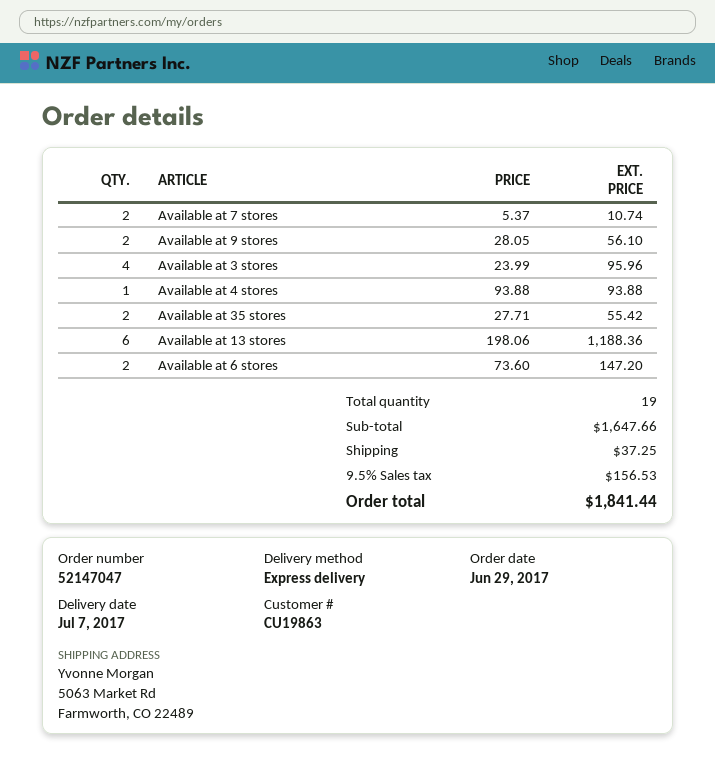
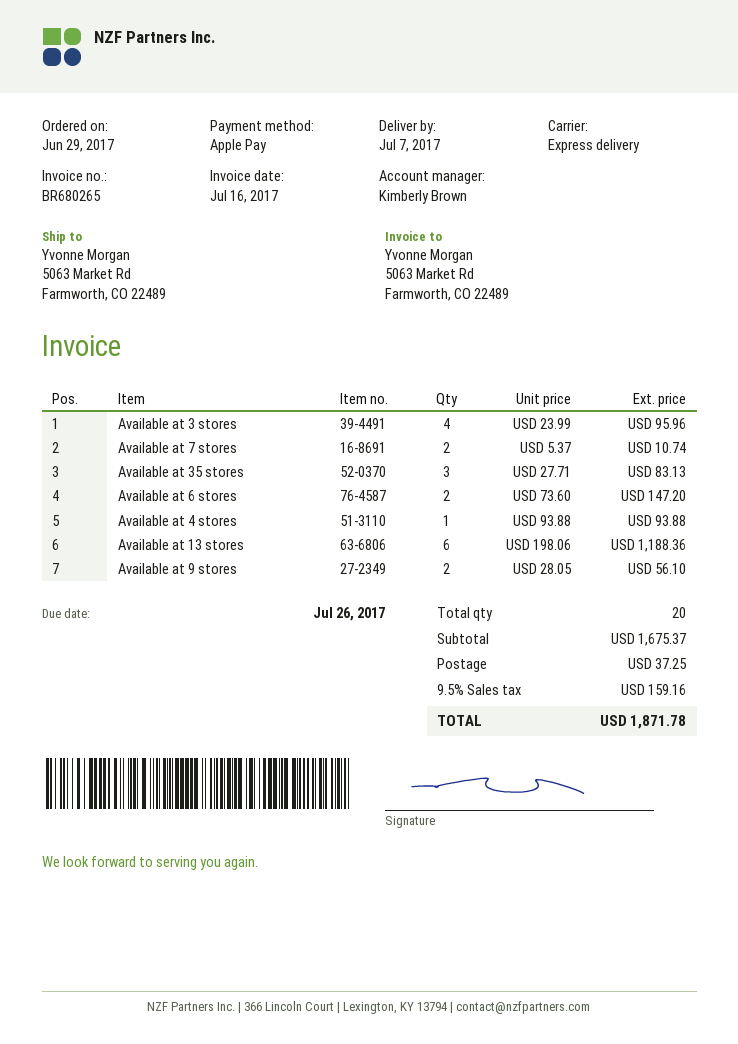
Available at 35 stores: 2 x 27.71 = 55.42 -> 3 x 27.71 = 83.13
total quantity: 19 -> 20
subtotal: 1647.66 -> 1675.37
tax: 9.5% = 156.53 -> 9.5% = 159.16
total: 1841.44 -> 1871.78

